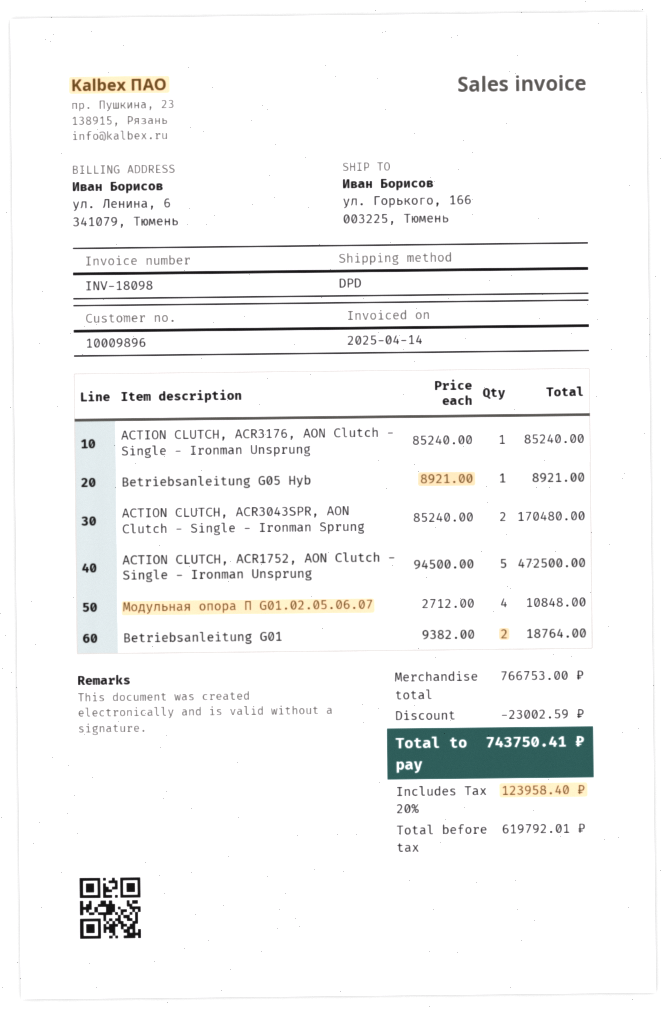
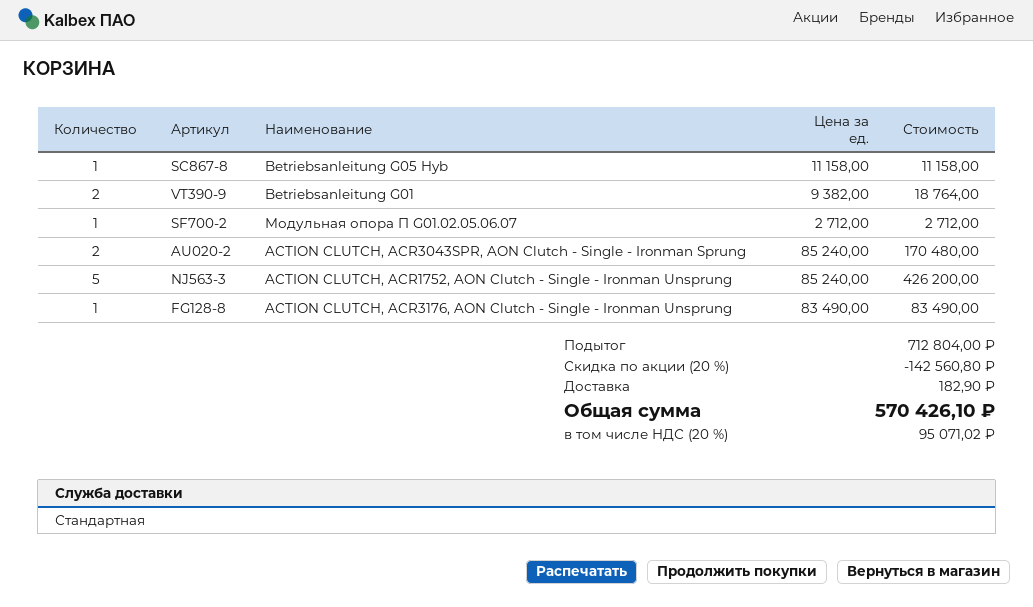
shipping method: DPD -> standard
ACTION CLUTCH, ACR3176, AON Clutch - Single - Ironman Unsprung: 1 x 85240.00 = 85240.00 -> 1 x 83490.00 = 83490.00
Betriebsanleitung G05 Hyb: 1 x 8921.00 = 8921.00 -> 1 x 11158.00 = 11158.00
ACTION CLUTCH, ACR1752, AON Clutch - Single - Ironman Unsprung: 5 x 94500.00 = 472500.00 -> 5 x 85240.00 = 426200.00
Модульная опора П G01.02.05.06.07: 4 x 2712.00 = 10848.00 -> 1 x 2712.00 = 2712.00
subtotal: 766753.00 -> 712804.00
discount: 23002.59 -> 142560.80
shipping: none -> 182.90
tax: 20% = 123958.40 -> 20% = 95071.02
total: 743750.41 -> 570426.10

